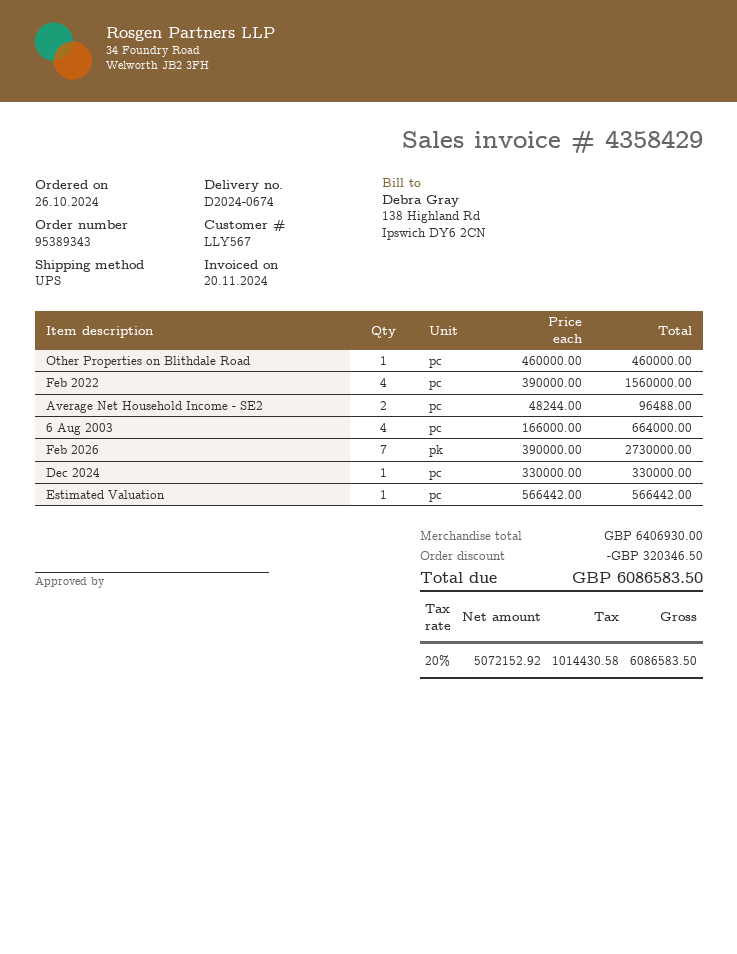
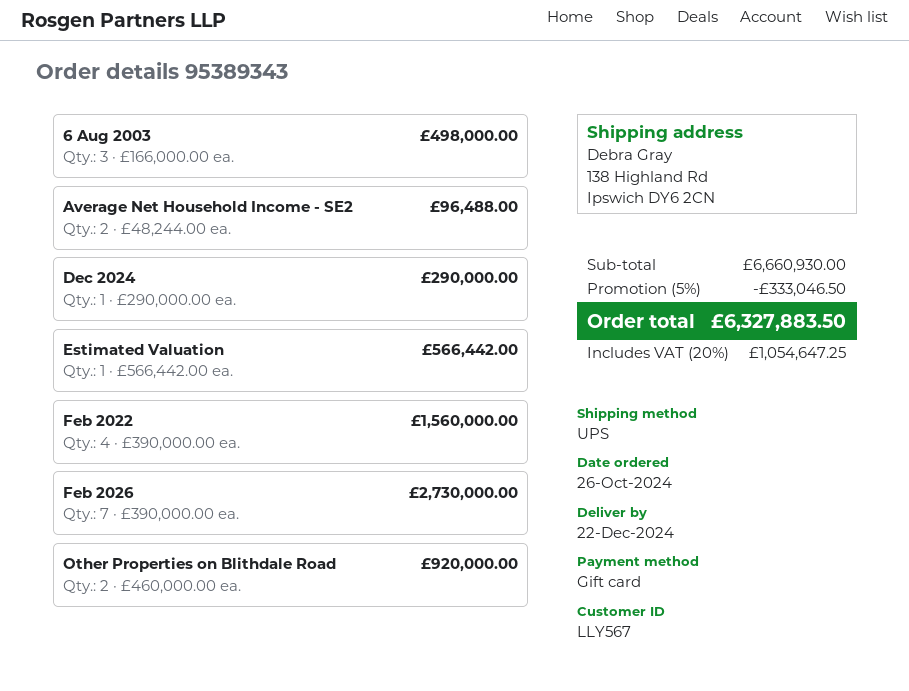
Other Properties on Blithdale Road: 1 x 460000.00 = 460000.00 -> 2 x 460000.00 = 920000.00
6 Aug 2003: 4 x 166000.00 = 664000.00 -> 3 x 166000.00 = 498000.00
Dec 2024: 1 x 330000.00 = 330000.00 -> 1 x 290000.00 = 290000.00
subtotal: 6406930.00 -> 6660930.00
discount: 320346.50 -> 333046.50
tax: 20% = 1014430.58 -> 20% = 1054647.25
total: 6086583.50 -> 6327883.50

